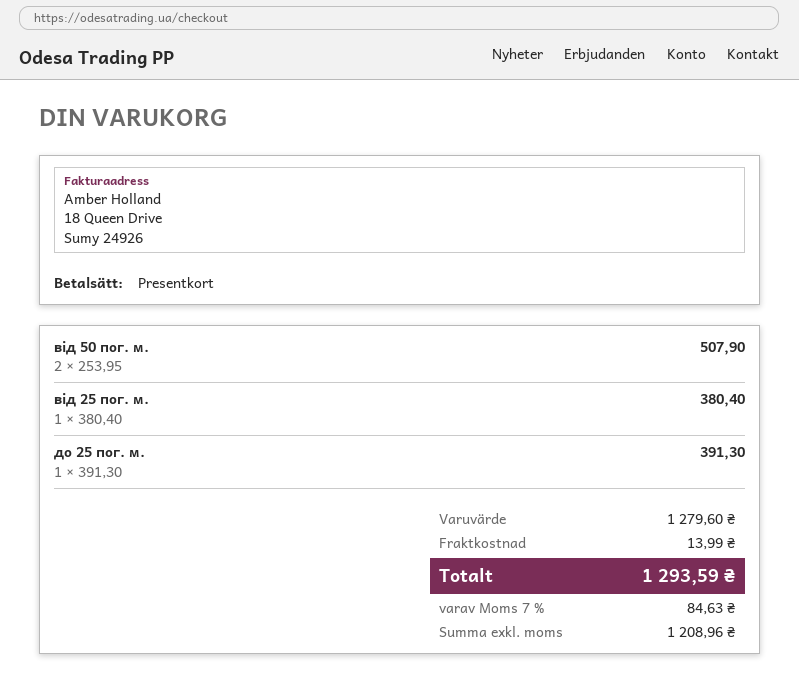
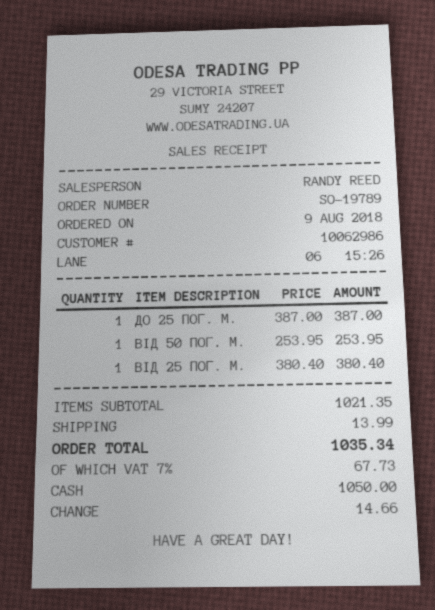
payment method: gift card -> cash
від 50 пог. м.: 2 x 253.95 = 507.90 -> 1 x 253.95 = 253.95
до 25 пог. м.: 1 x 391.30 = 391.30 -> 1 x 387.00 = 387.00
subtotal: 1279.60 -> 1021.35
tax: 7% = 84.63 -> 7% = 67.73
total: 1293.59 -> 1035.34

